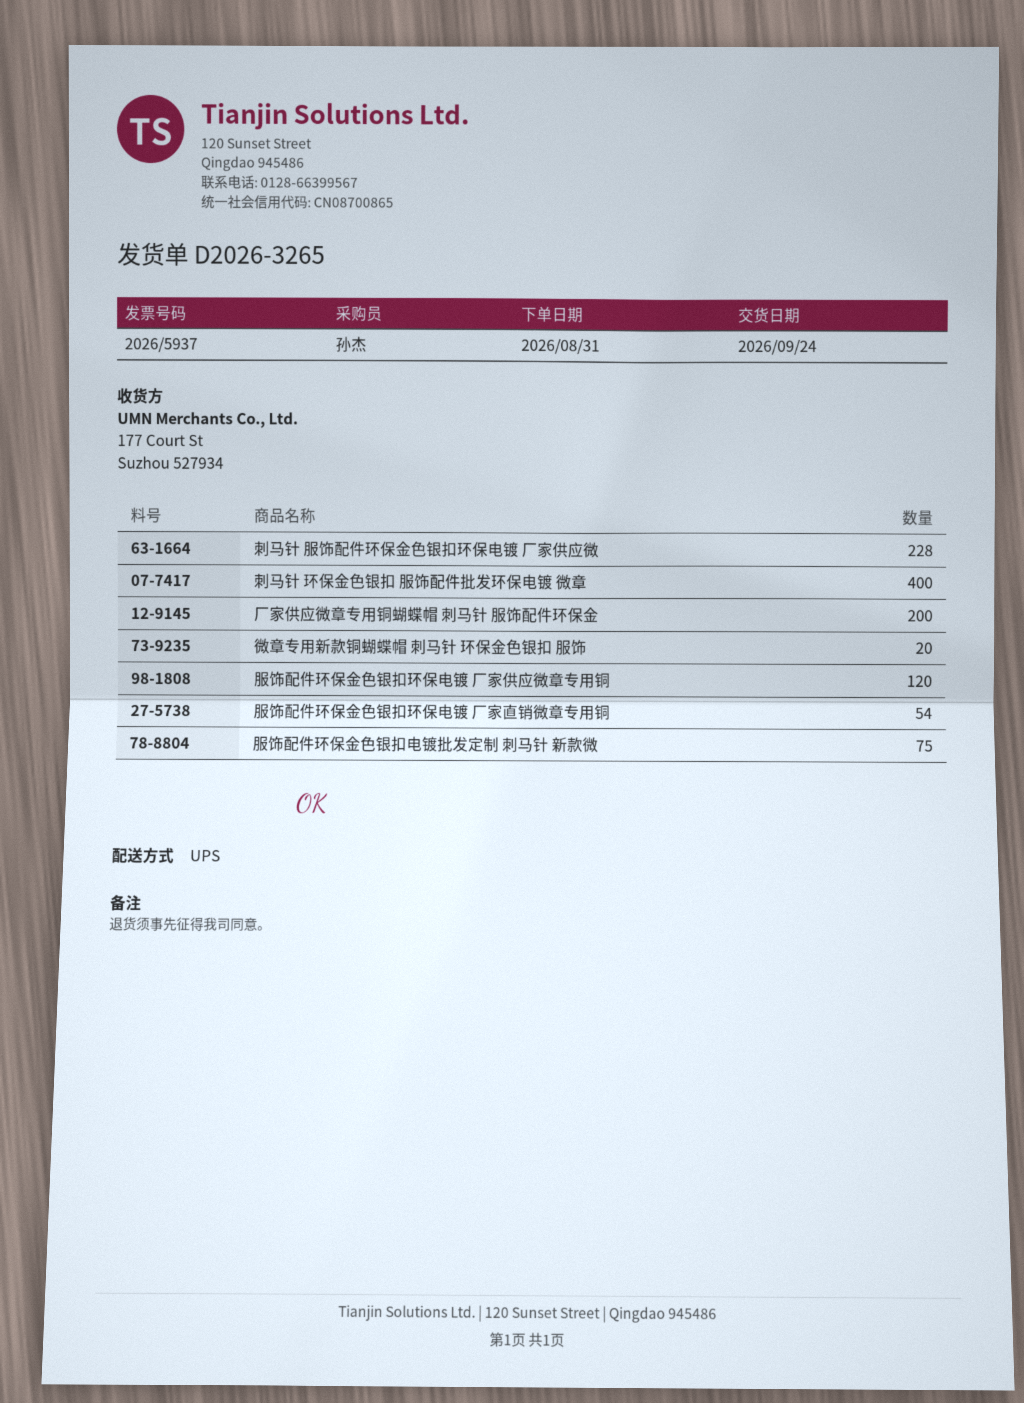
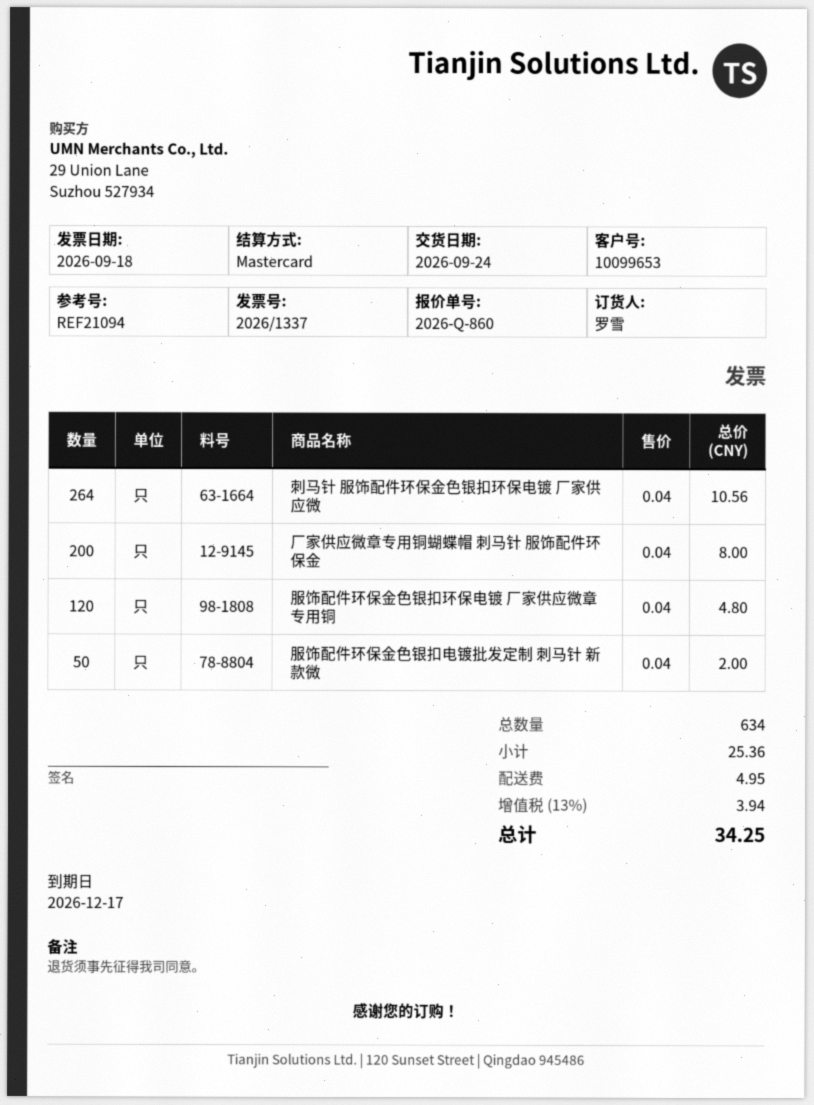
invoice number: 2026/5937 -> 2026/1337
ordered by: 孙杰 -> 罗雪
刺马针 服饰配件环保金色银扣环保电镀 厂家供应微: 228 -> 264
刺马针 环保金色银扣 服饰配件批发环保电镀 微章: 400 -> none
微章专用新款铜蝴蝶帽 刺马针 环保金色银扣 服饰: 20 -> none
服饰配件环保金色银扣环保电镀 厂家直销微章专用铜: 54 -> none
服饰配件环保金色银扣电镀批发定制 刺马针 新款微: 75 -> 50

